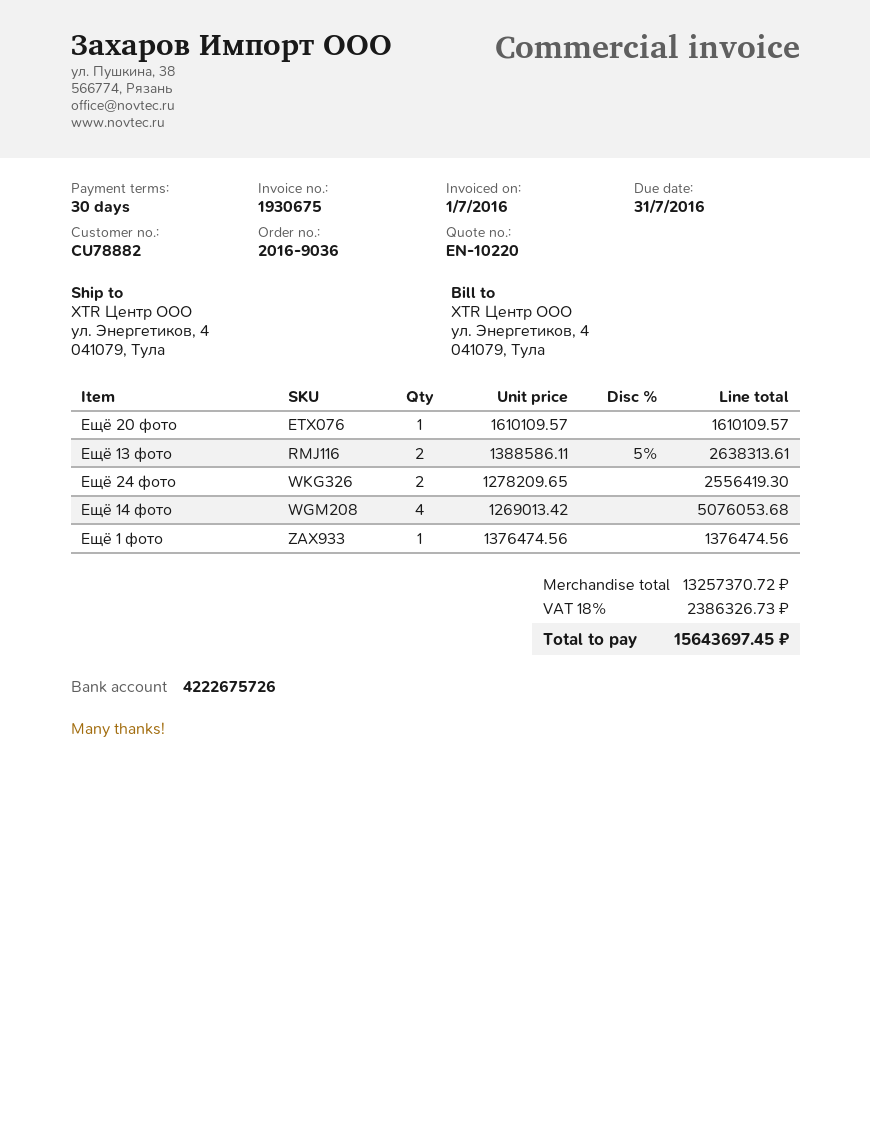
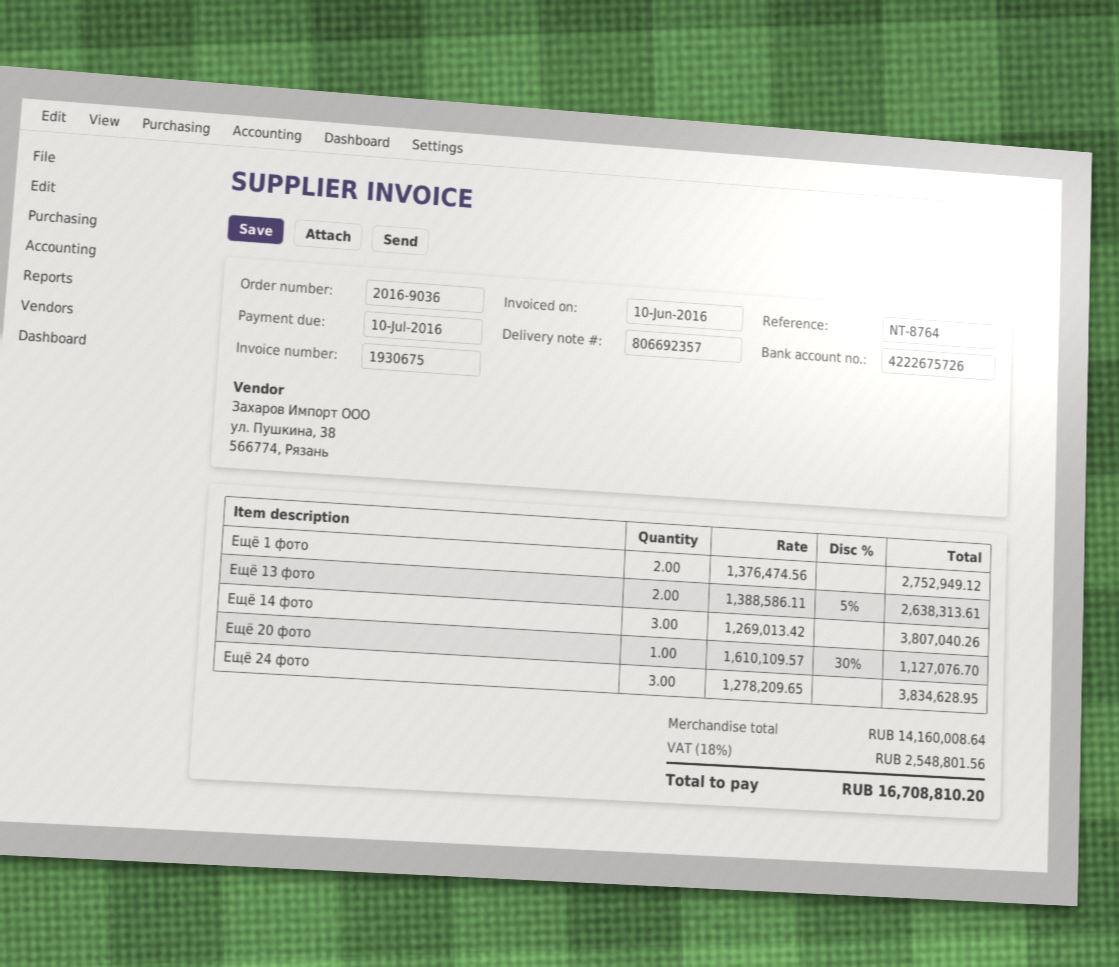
invoice date: 2016-07-01 -> 2016-06-10
due date: 2016-07-31 -> 2016-07-10
Ещё 20 фото: 1 x 1610109.57 = 1610109.57 -> 1 x 1610109.57 - 30% = 1127076.70
Ещё 24 фото: 2 x 1278209.65 = 2556419.30 -> 3 x 1278209.65 = 3834628.95
Ещё 14 фото: 4 x 1269013.42 = 5076053.68 -> 3 x 1269013.42 = 3807040.26
Ещё 1 фото: 1 x 1376474.56 = 1376474.56 -> 2 x 1376474.56 = 2752949.12
subtotal: 13257370.72 -> 14160008.64
tax: 18% = 2386326.73 -> 18% = 2548801.56
total: 15643697.45 -> 16708810.20

